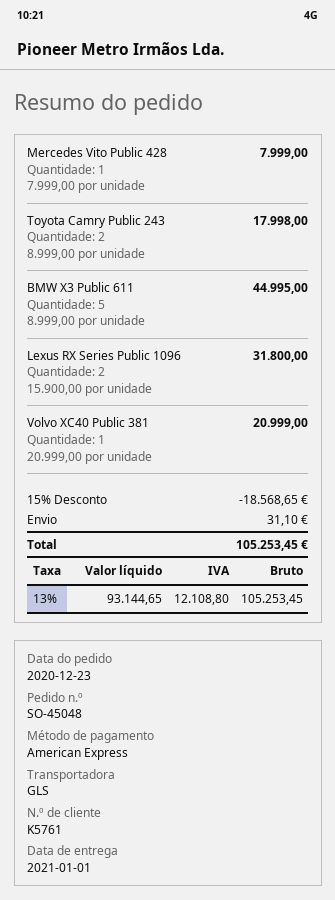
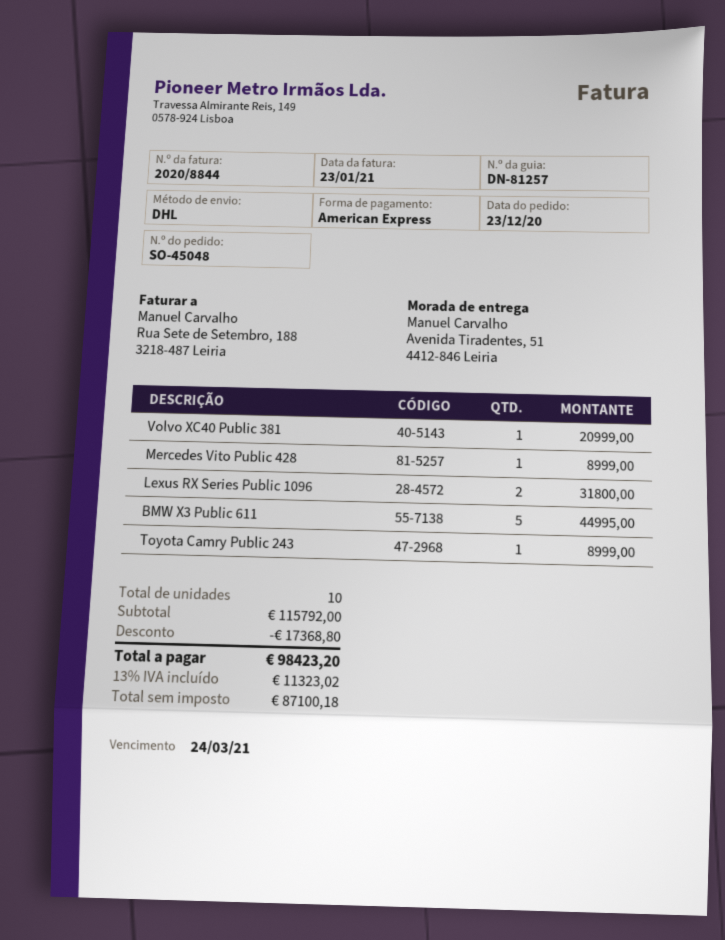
shipping method: GLS -> DHL
Mercedes Vito Public 428: 1 for 7999.00 -> 1 for 8999.00
Toyota Camry Public 243: 2 for 17998.00 -> 1 for 8999.00
discount: 18568.65 -> 17368.80
shipping: 31.10 -> none
net: 93144.65 -> 87100.18
tax: 13% = 12108.80 -> 13% = 11323.02
total: 105253.45 -> 98423.20

